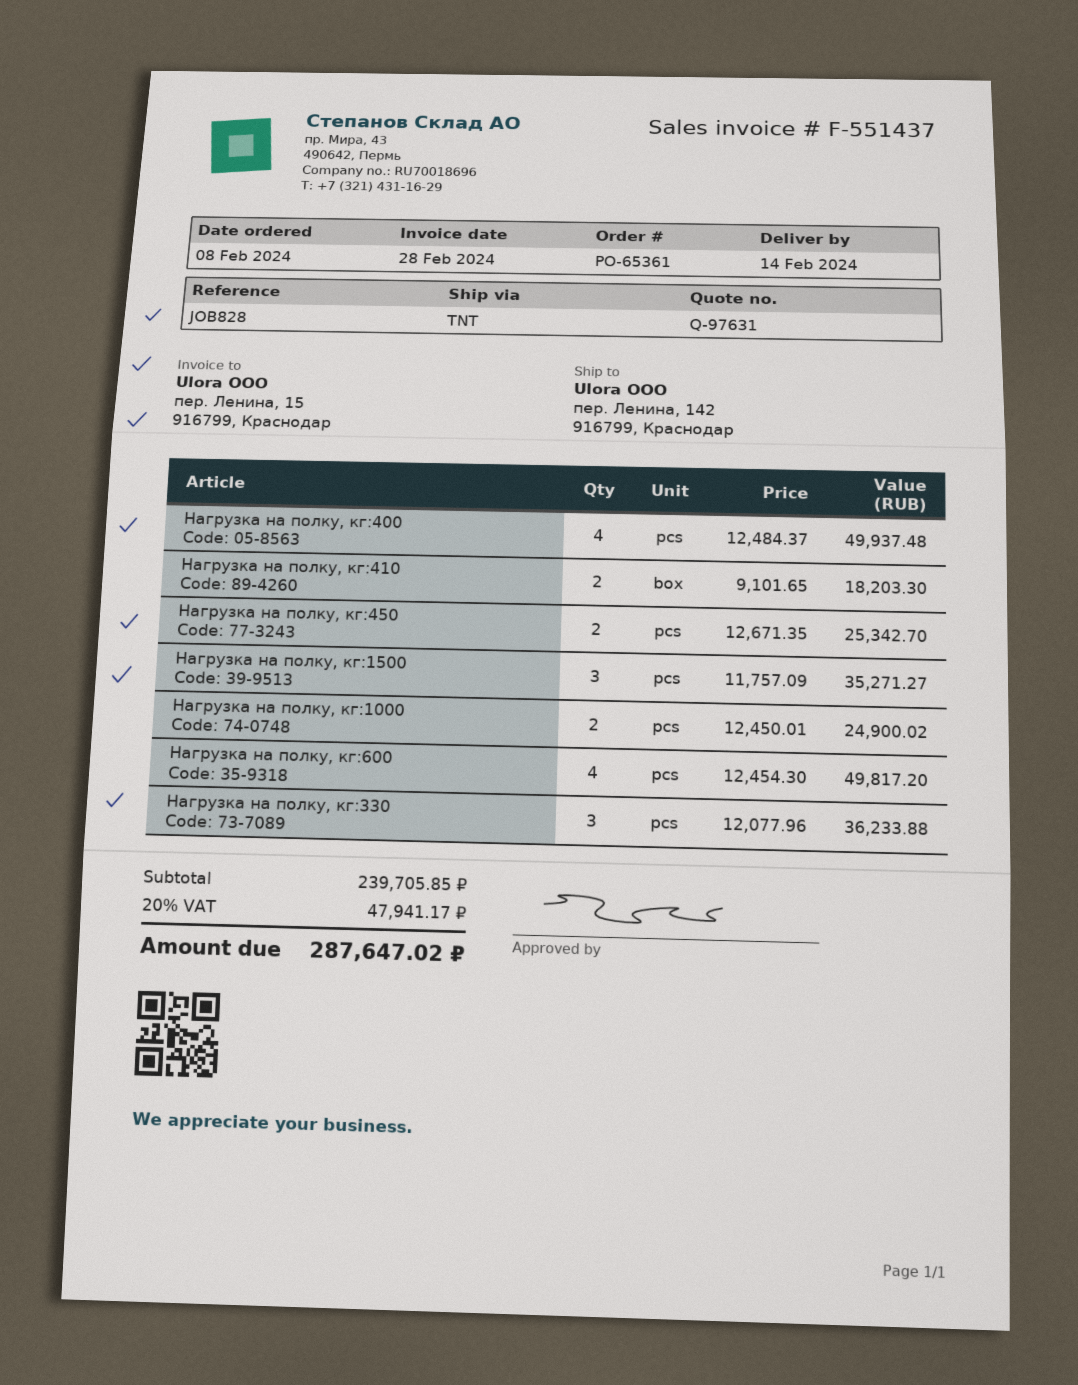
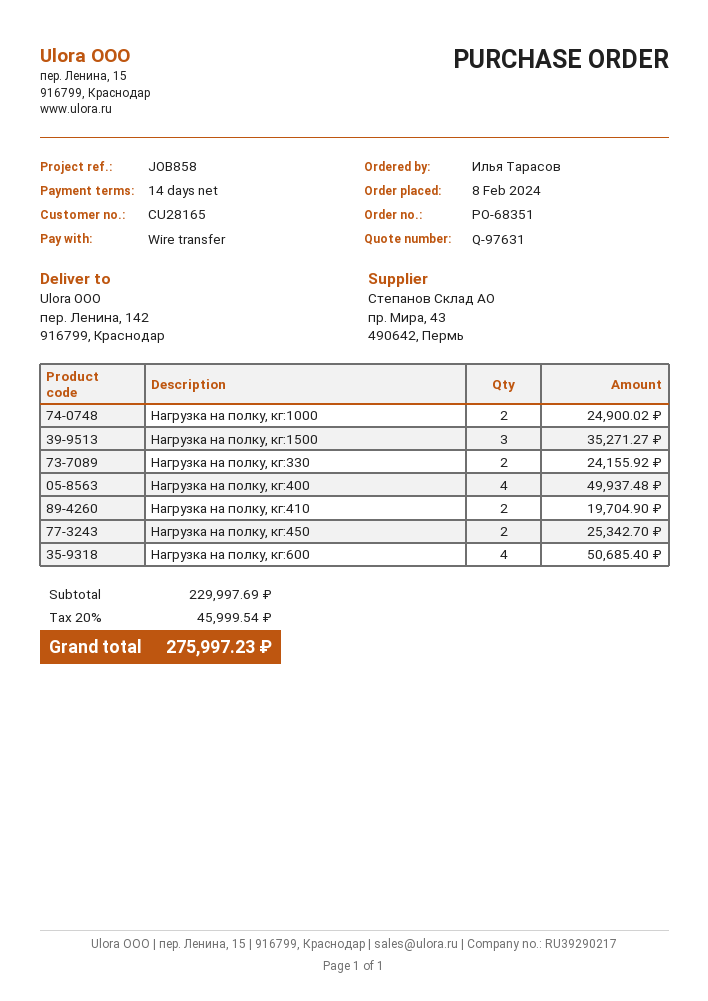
order number: PO-65361 -> PO-68351
reference: JOB828 -> JOB858
Нагрузка на полку, кг:410: 2 for 18203.30 -> 2 for 19704.90
Нагрузка на полку, кг:600: 4 for 49817.20 -> 4 for 50685.40
Нагрузка на полку, кг:330: 3 for 36233.88 -> 2 for 24155.92
subtotal: 239705.85 -> 229997.69
tax: 20% = 47941.17 -> 20% = 45999.54
total: 287647.02 -> 275997.23

